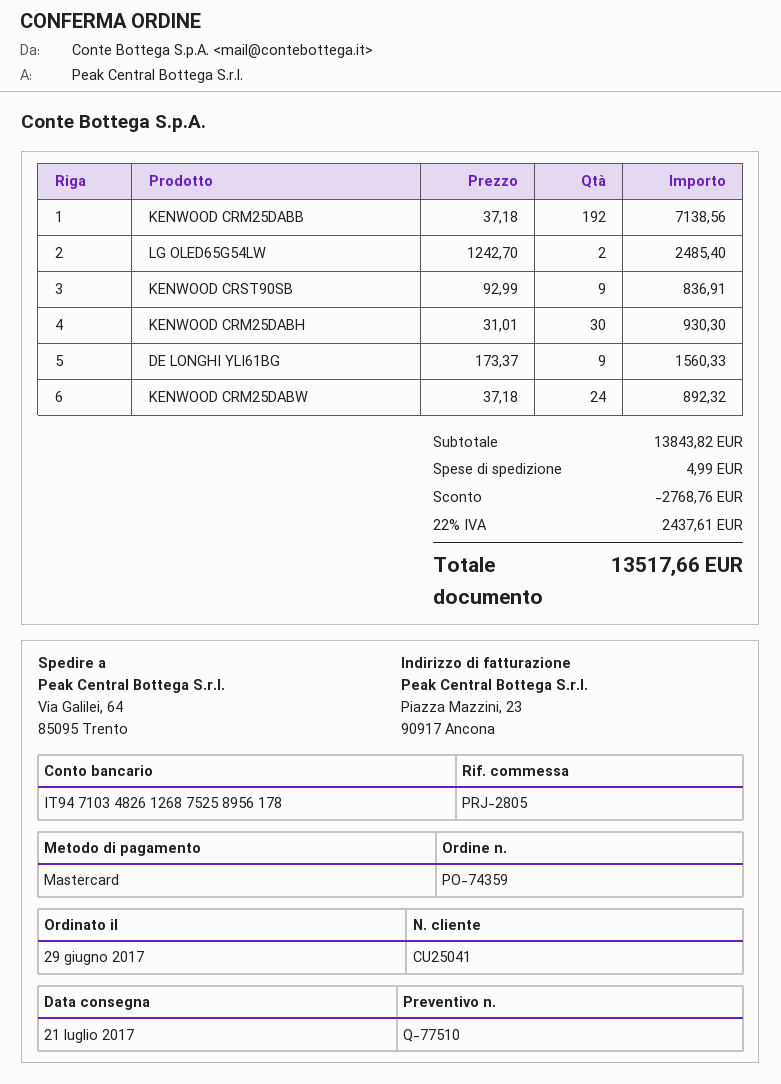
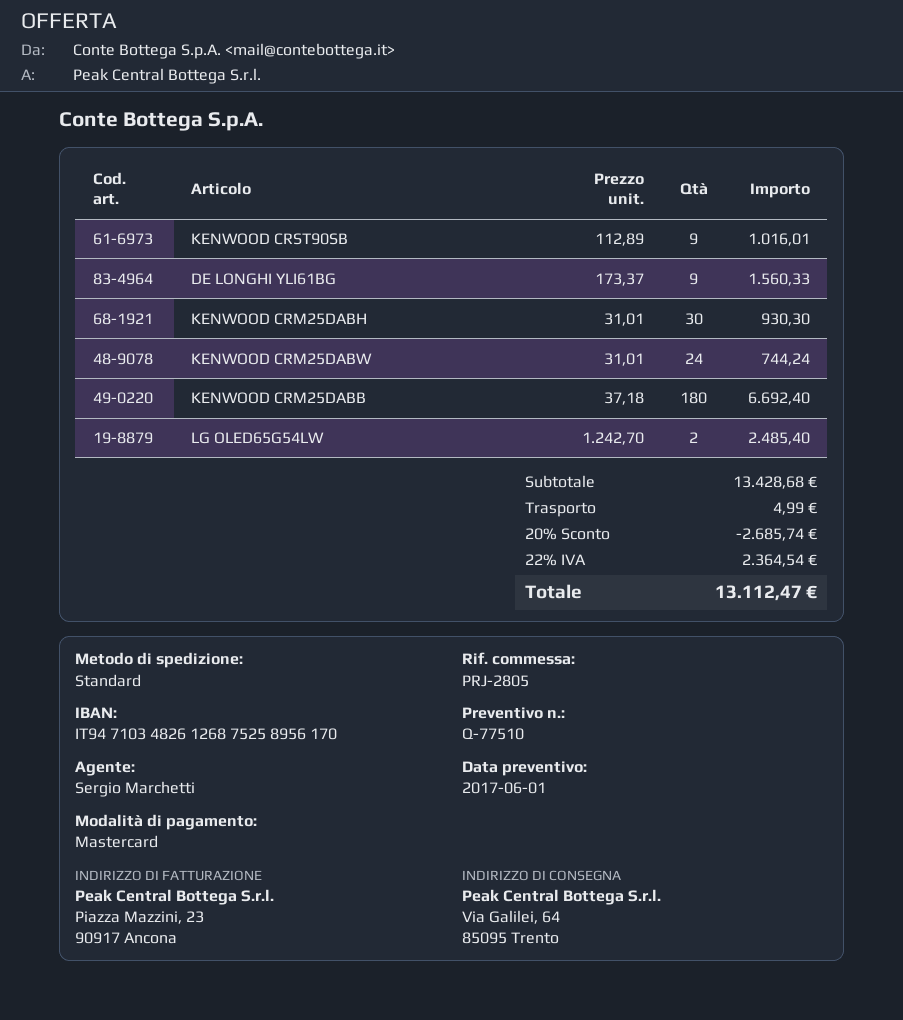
bank account: IT9471034826126875258956178 -> IT9471034826126875258956170
KENWOOD CRM25DABB: 192 x 37.18 = 7138.56 -> 180 x 37.18 = 6692.40
KENWOOD CRST90SB: 9 x 92.99 = 836.91 -> 9 x 112.89 = 1016.01
KENWOOD CRM25DABW: 24 x 37.18 = 892.32 -> 24 x 31.01 = 744.24
subtotal: 13843.82 -> 13428.68
discount: 2768.76 -> 2685.74
tax: 22% = 2437.61 -> 22% = 2364.54
total: 13517.66 -> 13112.47

